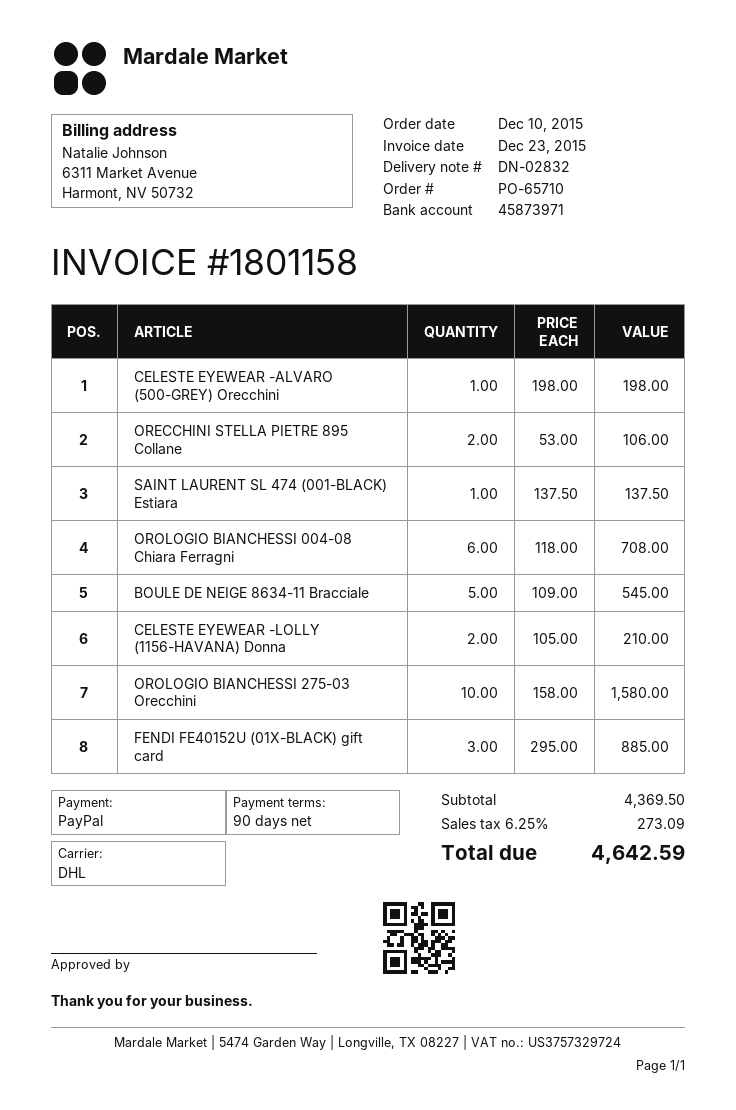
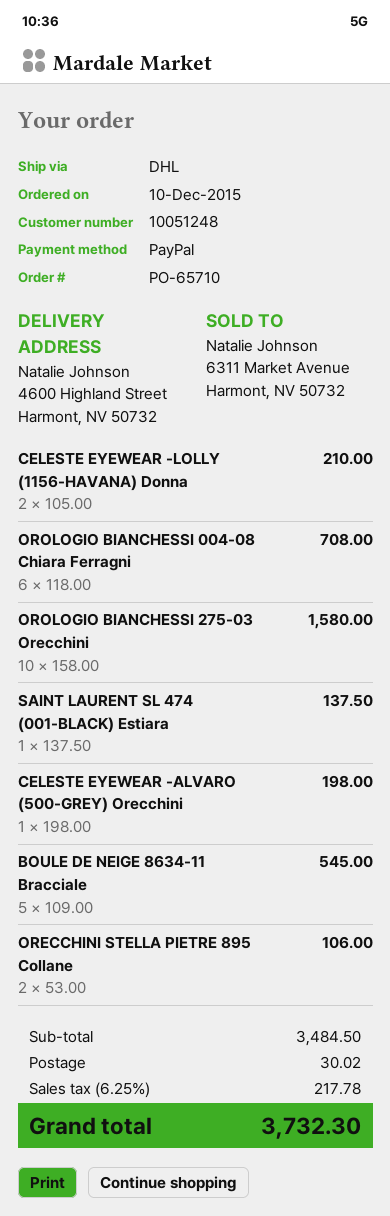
FENDI FE40152U (01X-BLACK) gift card: 3 x 295.00 = 885.00 -> none
subtotal: 4369.50 -> 3484.50
shipping: none -> 30.02
tax: 6.25% = 273.09 -> 6.25% = 217.78
total: 4642.59 -> 3732.30

